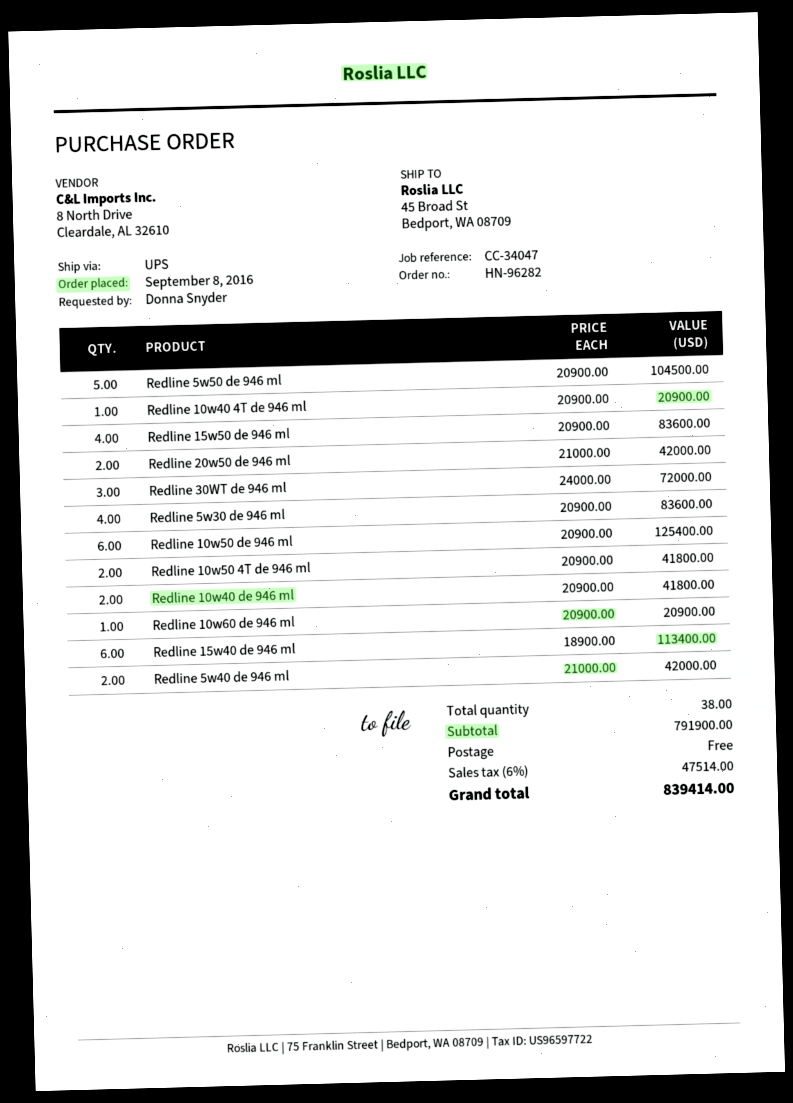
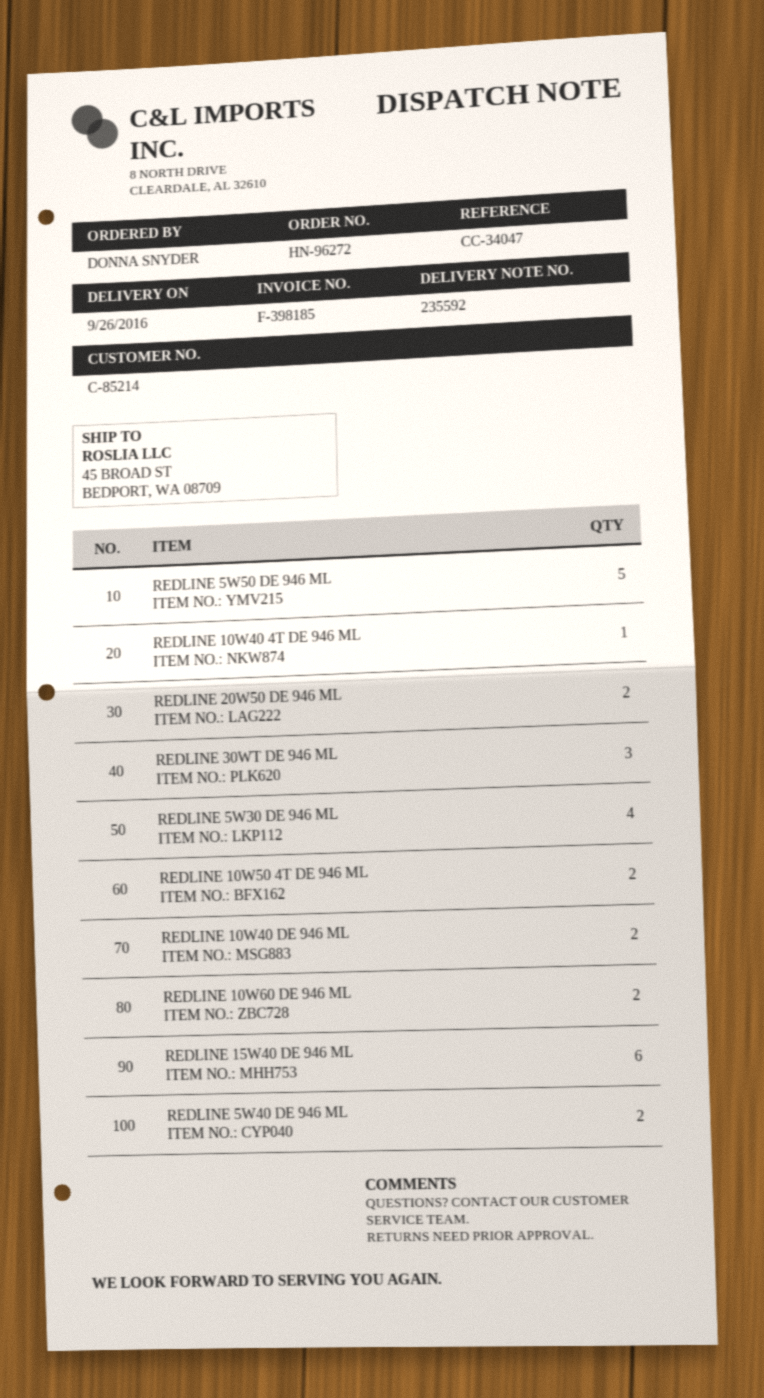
order number: HN-96282 -> HN-96272
Redline 15w50 de 946 ml: 4 -> none
Redline 10w50 de 946 ml: 6 -> none
Redline 10w60 de 946 ml: 1 -> 2

